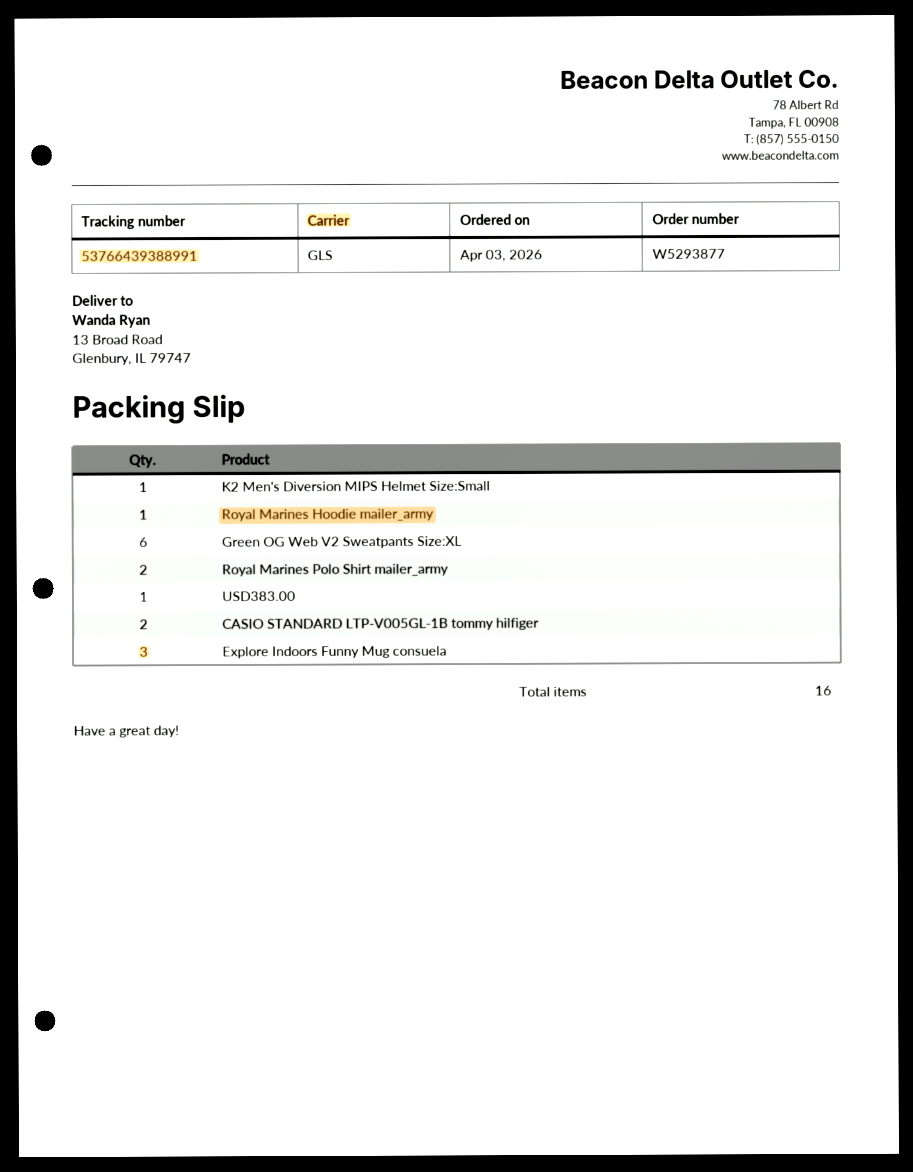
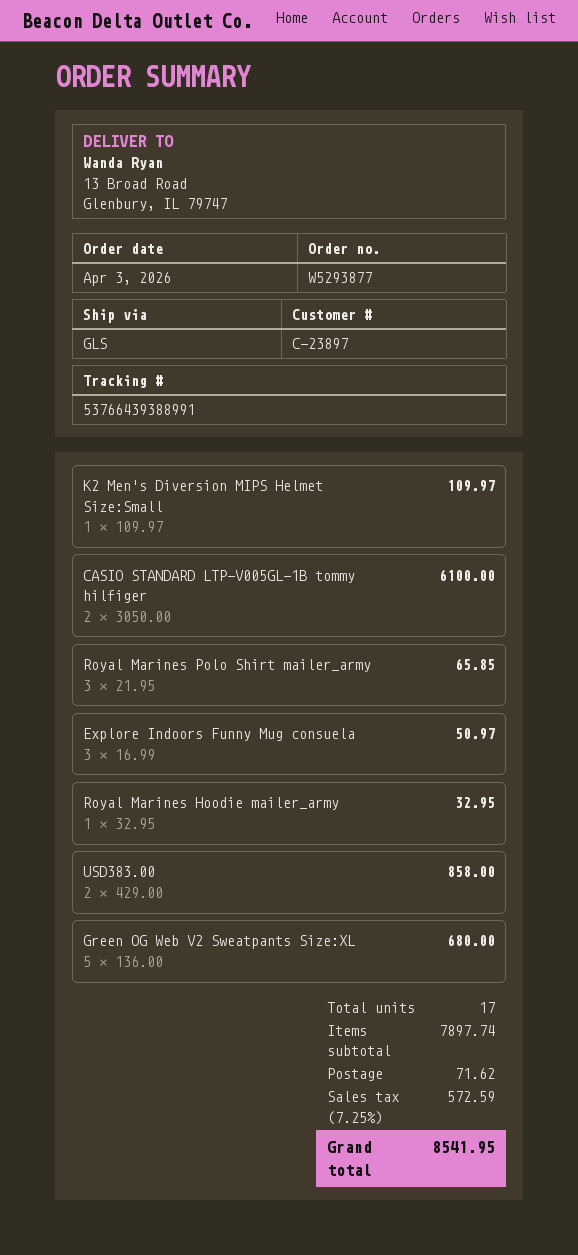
Green OG Web V2 Sweatpants Size:XL: 6 -> 5
Royal Marines Polo Shirt mailer_army: 2 -> 3
USD383.00: 1 -> 2
total quantity: 16 -> 17

